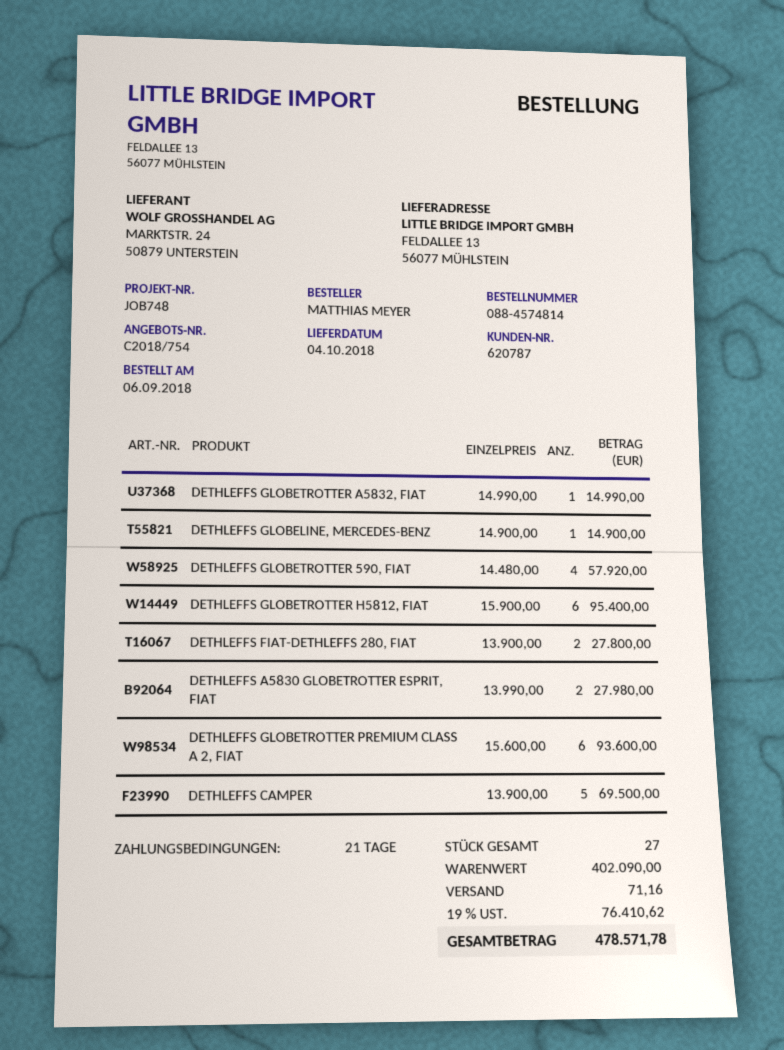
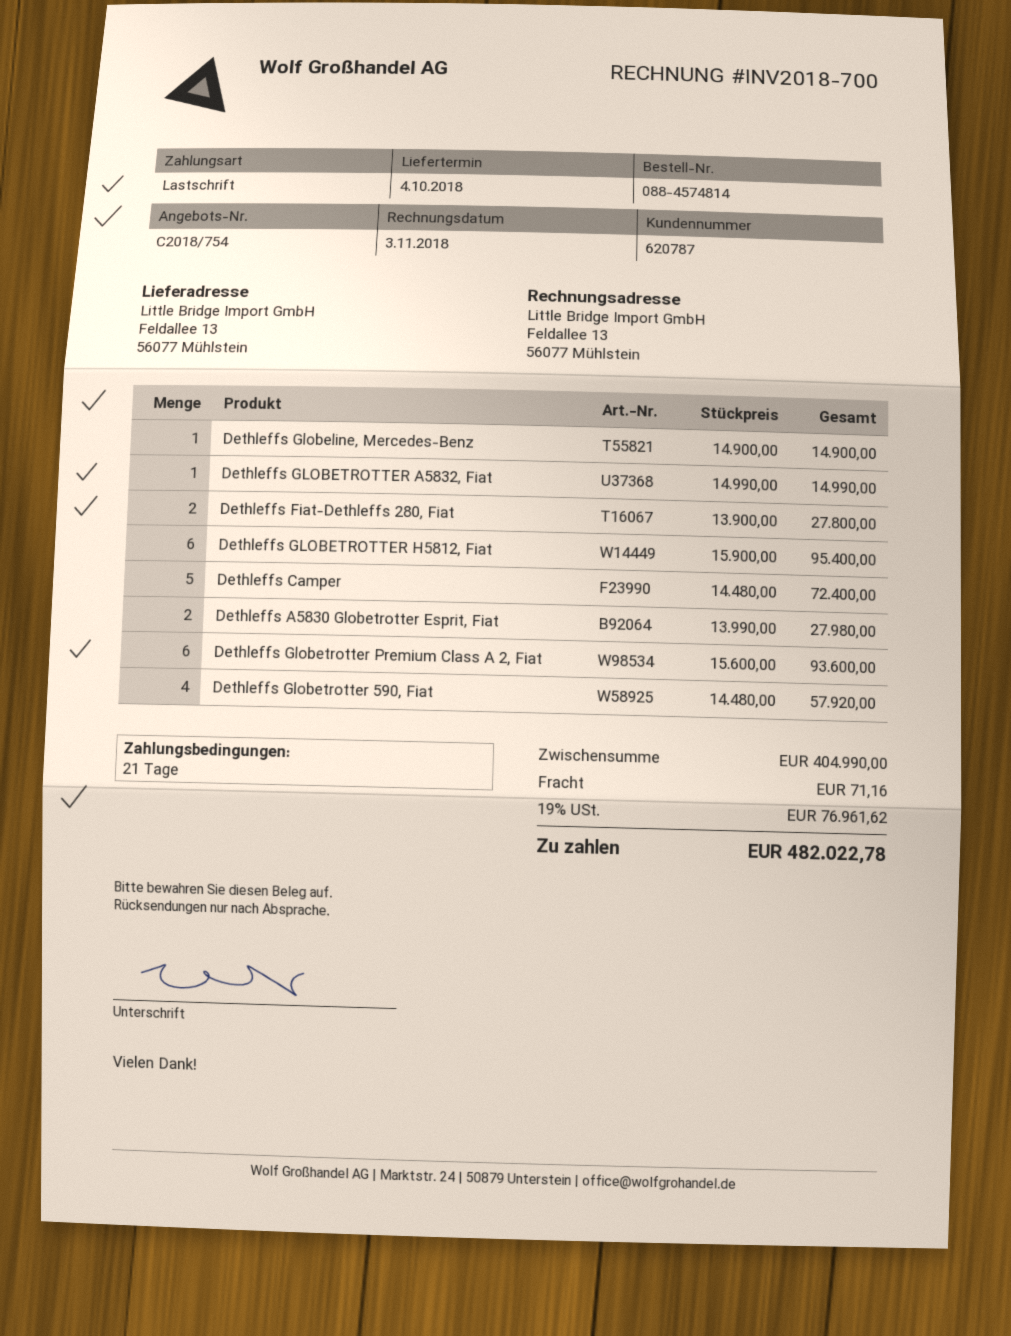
DETHLEFFS CAMPER: 5 x 13900.00 = 69500.00 -> 5 x 14480.00 = 72400.00
subtotal: 402090.00 -> 404990.00
tax: 19% = 76410.62 -> 19% = 76961.62
total: 478571.78 -> 482022.78

